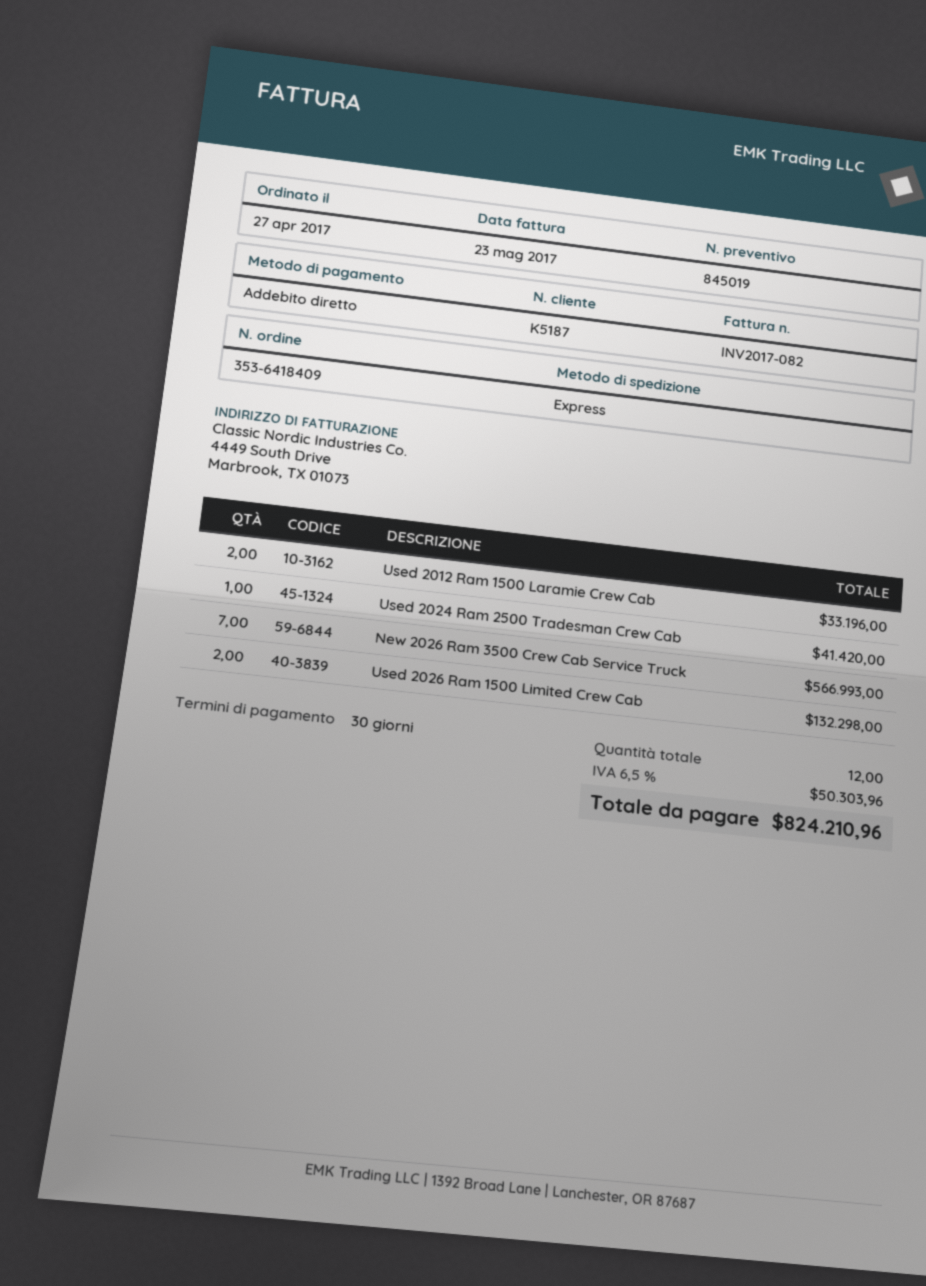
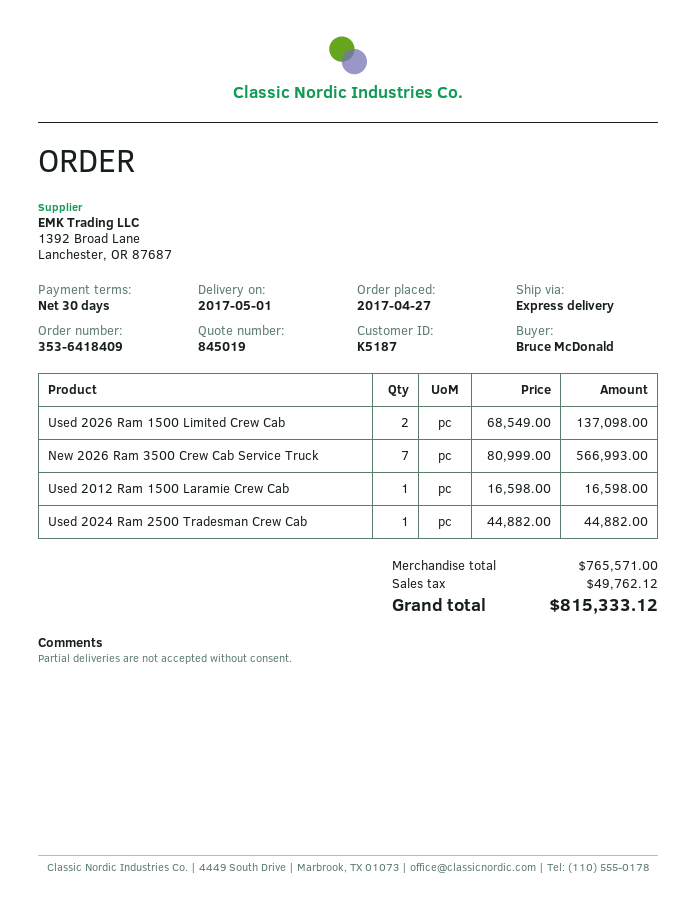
Used 2012 Ram 1500 Laramie Crew Cab: 2 for 33196.00 -> 1 for 16598.00
Used 2024 Ram 2500 Tradesman Crew Cab: 1 for 41420.00 -> 1 for 44882.00
Used 2026 Ram 1500 Limited Crew Cab: 2 for 132298.00 -> 2 for 137098.00
tax: 50303.96 -> 49762.12
total: 824210.96 -> 815333.12

